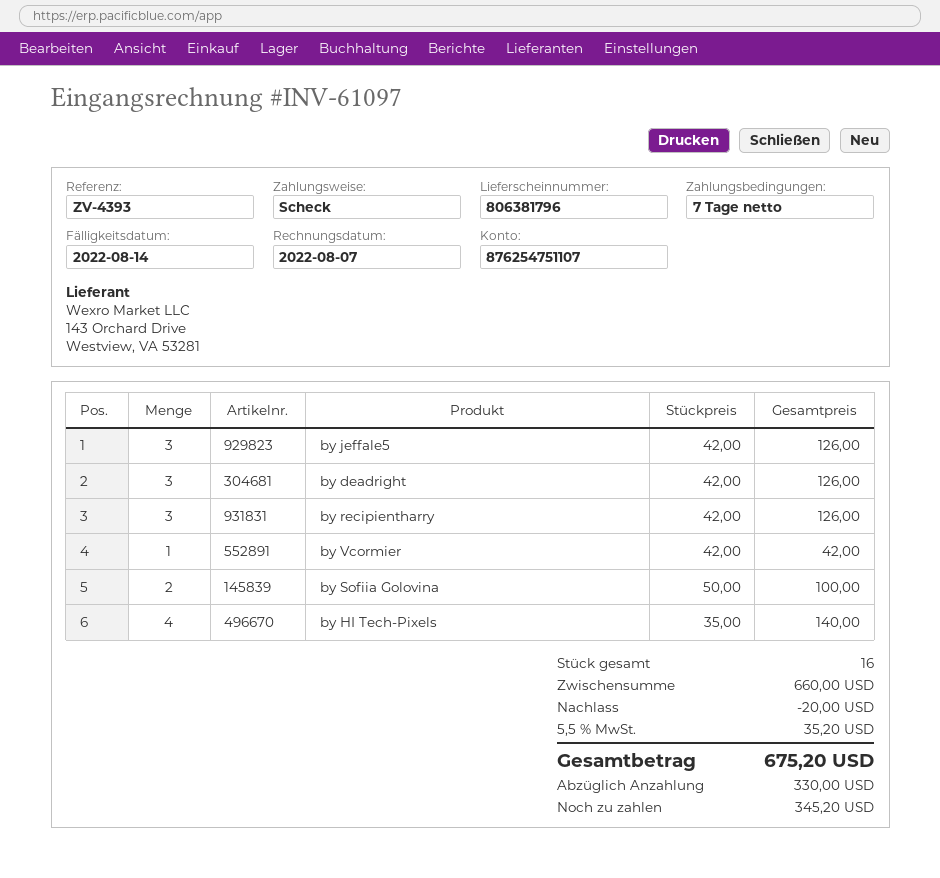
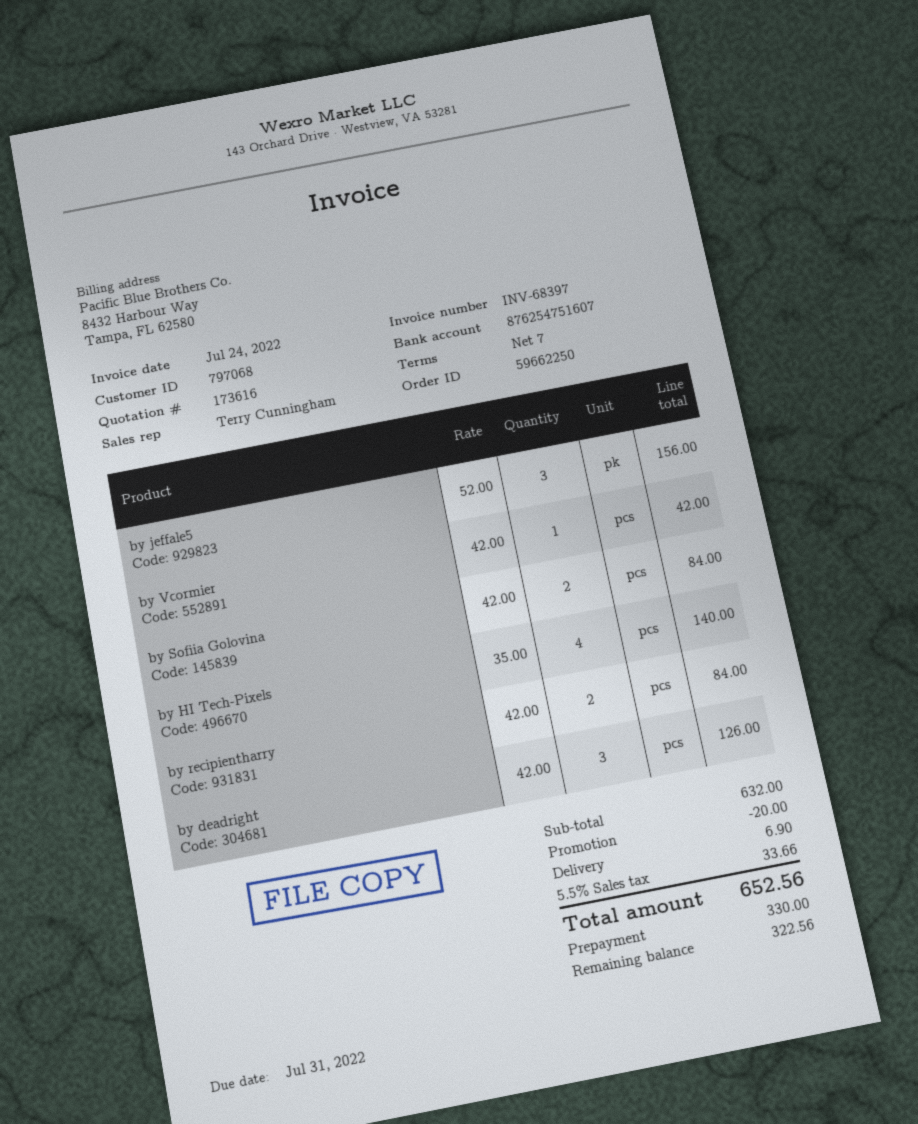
invoice number: INV-61097 -> INV-68397
invoice date: 2022-08-07 -> 2022-07-24
due date: 2022-08-14 -> 2022-07-31
bank account: 876254751107 -> 876254751607
by jeffale5: 3 x 42.00 = 126.00 -> 3 x 52.00 = 156.00
by recipientharry: 3 x 42.00 = 126.00 -> 2 x 42.00 = 84.00
by Sofiia Golovina: 2 x 50.00 = 100.00 -> 2 x 42.00 = 84.00
subtotal: 660.00 -> 632.00
shipping: none -> 6.90
tax: 5.5% = 35.20 -> 5.5% = 33.66
total: 675.20 -> 652.56
balance: 345.20 -> 322.56

